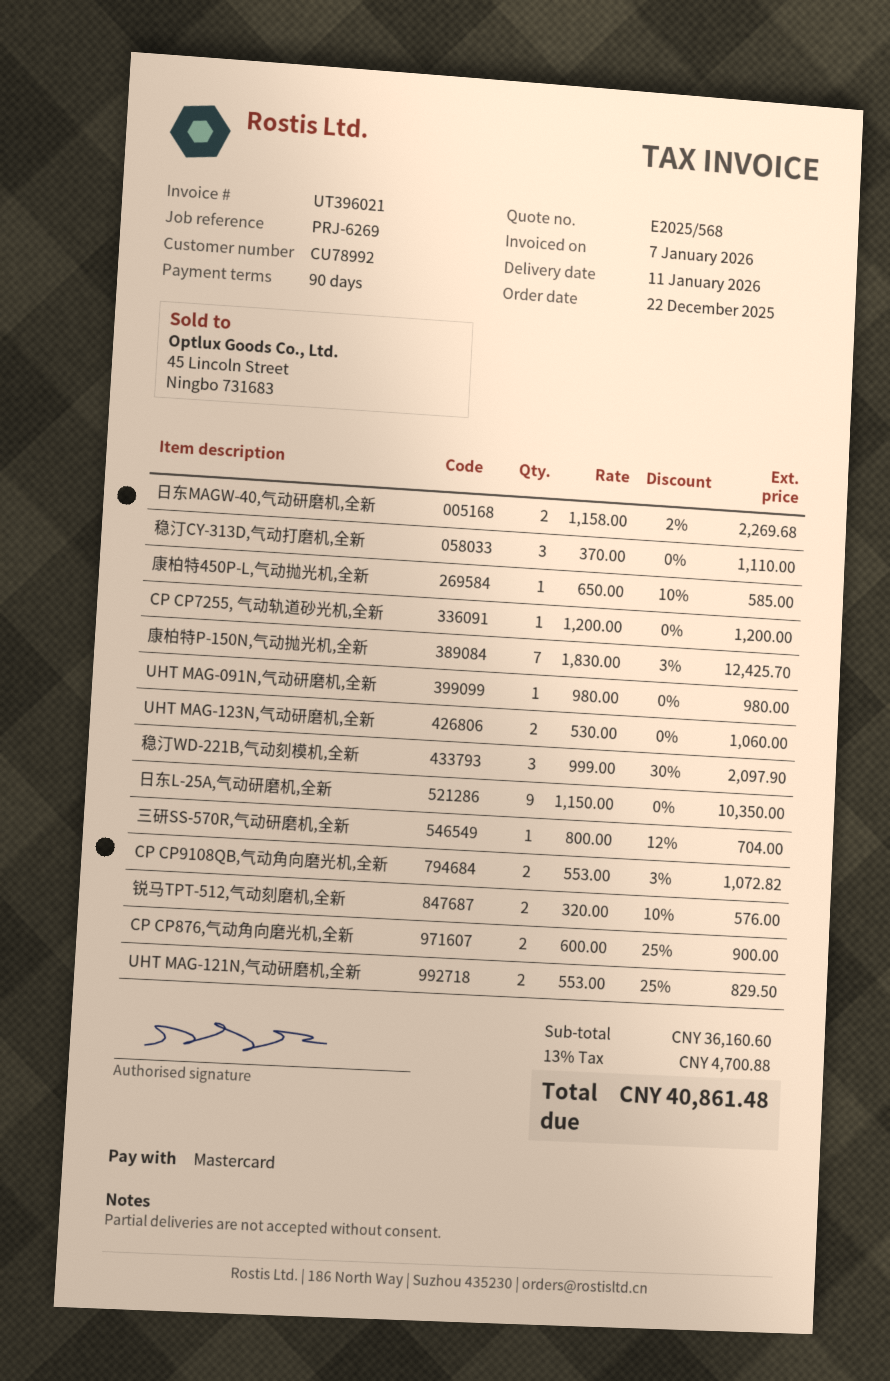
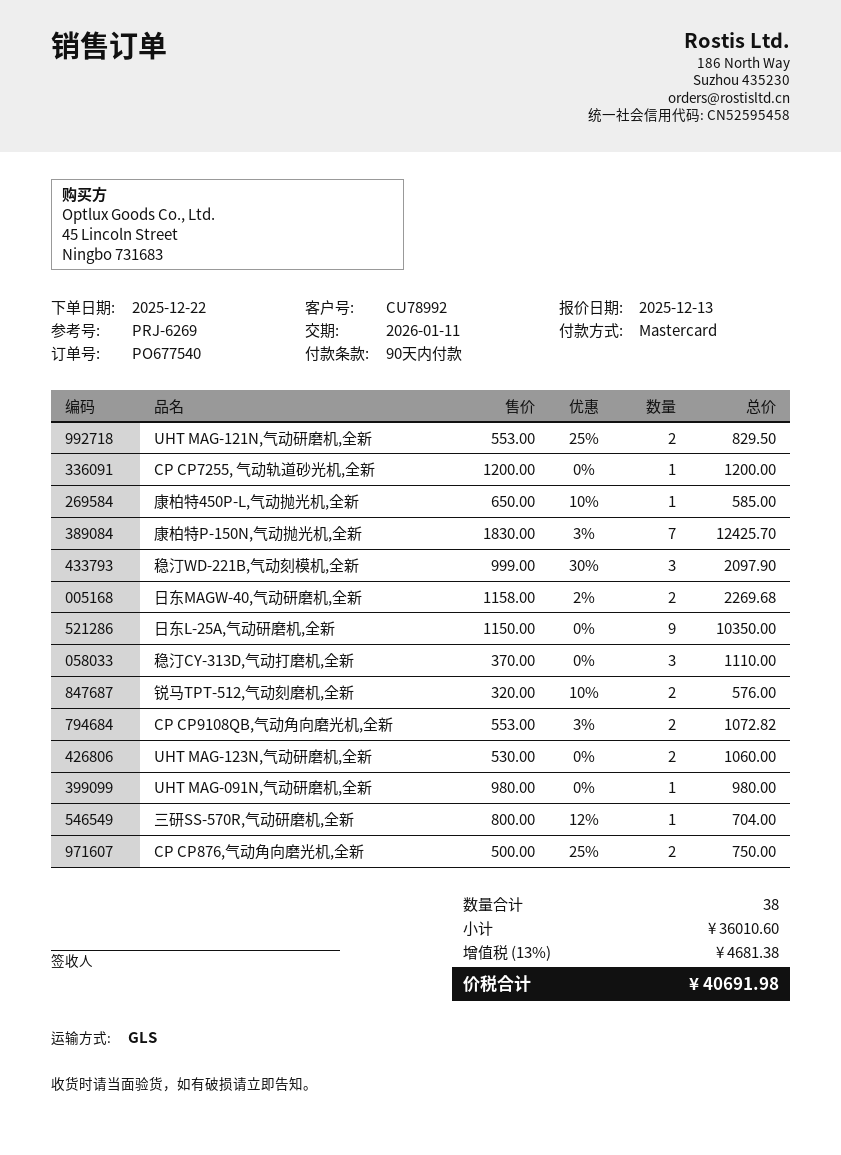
CP CP876,气动角向磨光机,全新: 2 x 600.00 - 25% = 900.00 -> 2 x 500.00 - 25% = 750.00
subtotal: 36160.60 -> 36010.60
tax: 13% = 4700.88 -> 13% = 4681.38
total: 40861.48 -> 40691.98

